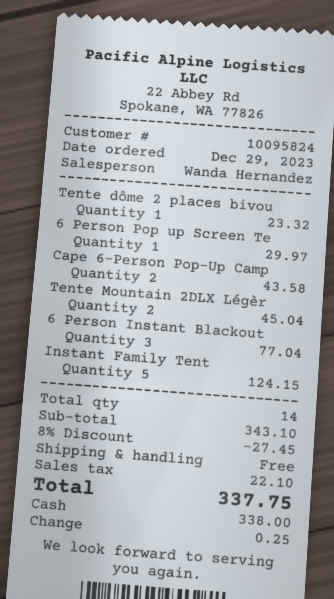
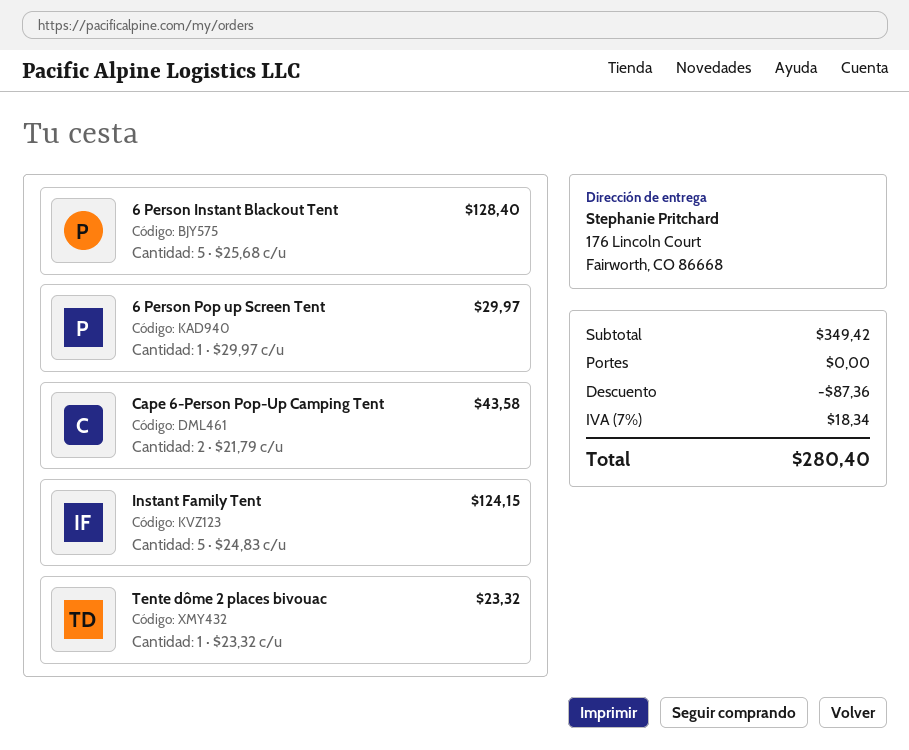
Tente Mountain 2DLX Légèr: 2 for 45.04 -> none
6 Person Instant Blackout: 3 for 77.04 -> 5 for 128.40
subtotal: 343.10 -> 349.42
discount: 27.45 -> 87.36
tax: 22.10 -> 18.34
total: 337.75 -> 280.40

